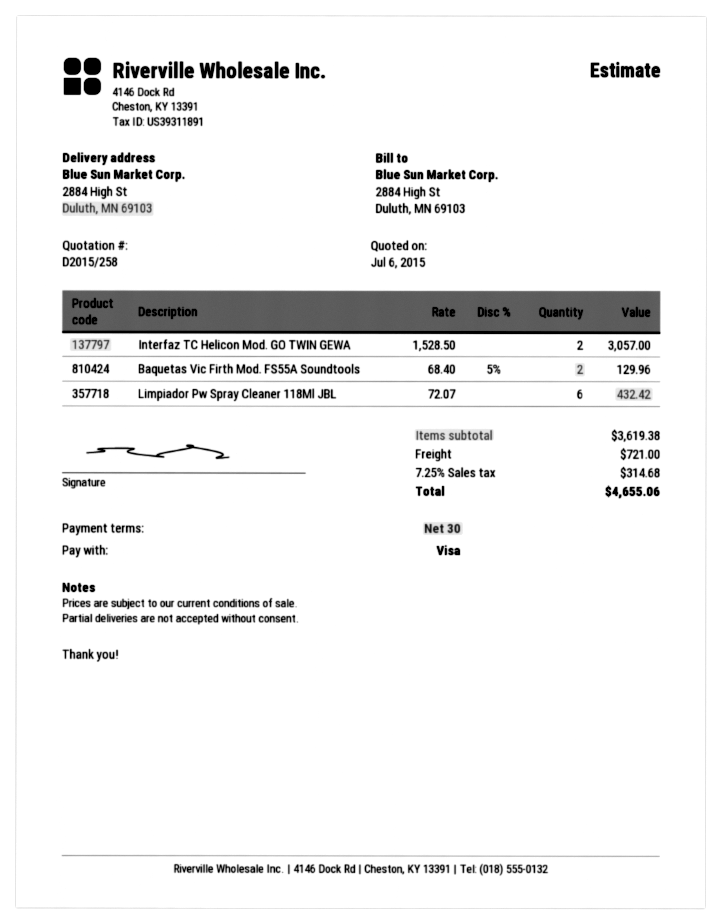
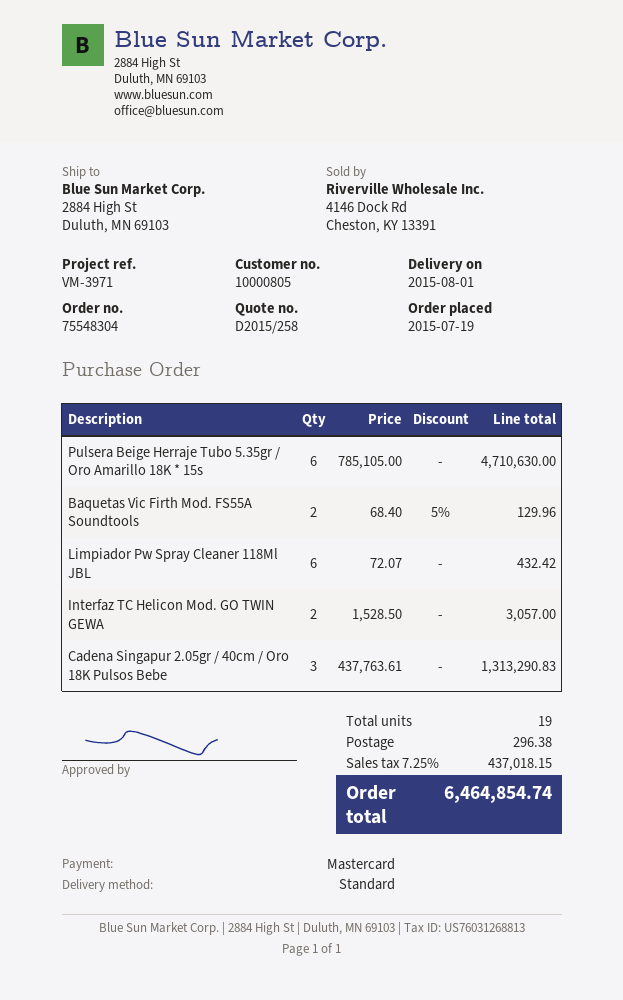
payment method: Visa -> Mastercard
Pulsera Beige Herraje Tubo 5.35gr / Oro Amarillo 18K * 15s: none -> 6 x 785105.00 = 4710630.00
Cadena Singapur 2.05gr / 40cm / Oro 18K Pulsos Bebe: none -> 3 x 437763.61 = 1313290.83
shipping: 721.00 -> 296.38
tax: 7.25% = 314.68 -> 7.25% = 437018.15
total: 4655.06 -> 6464854.74

